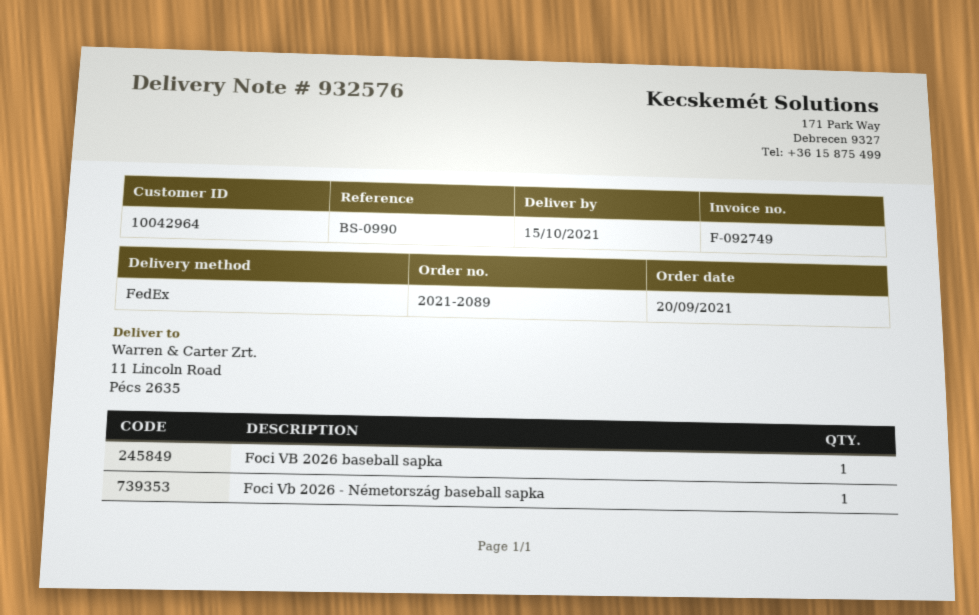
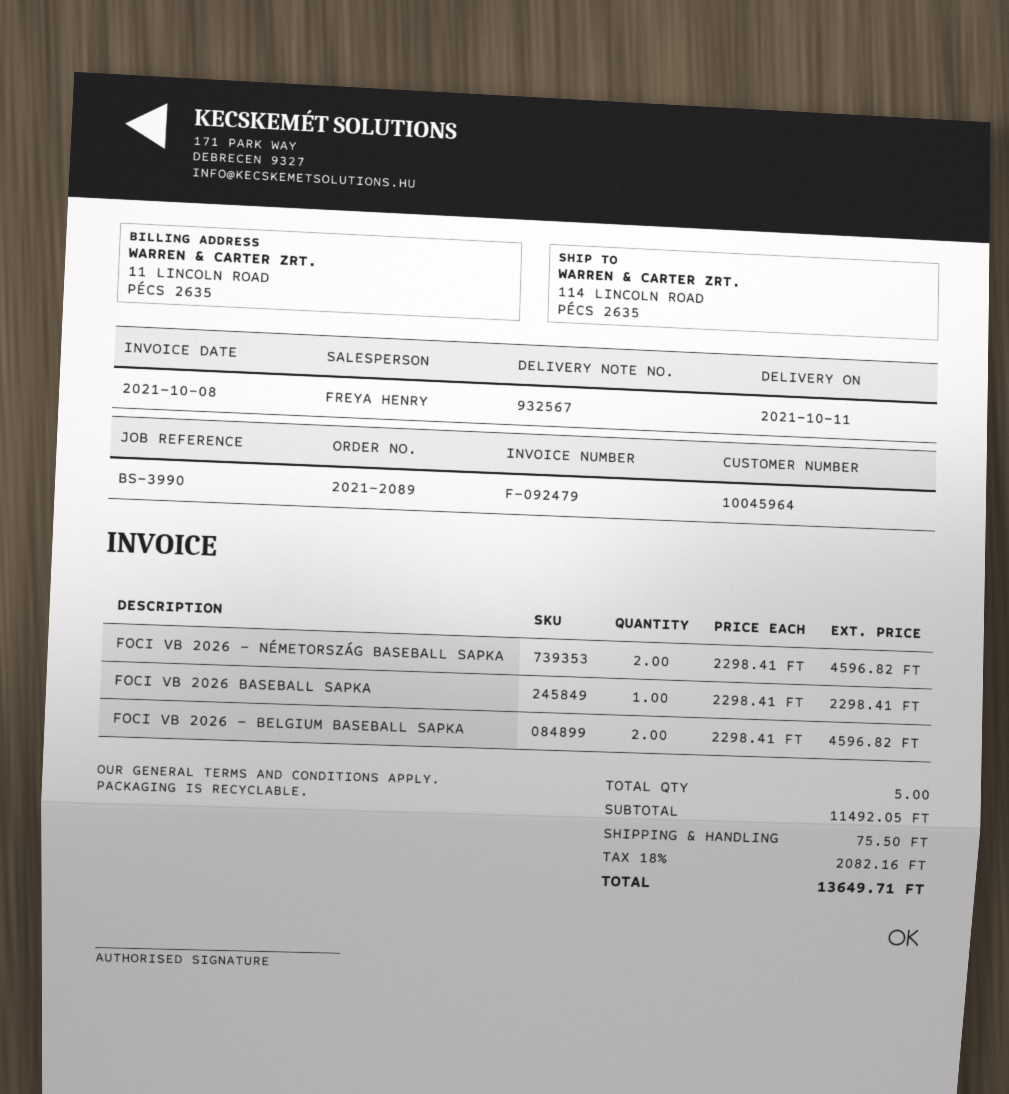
delivery note number: 932576 -> 932567
delivery date: 2021-10-15 -> 2021-10-11
invoice number: F-092749 -> F-092479
customer number: 10042964 -> 10045964
reference: BS-0990 -> BS-3990
ship to: 11 Lincoln Road, Pécs 2635 -> 114 LINCOLN ROAD, PÉCS 2635
Foci Vb 2026 - Németország baseball sapka: 1 -> 2
FOCI VB 2026 - BELGIUM BASEBALL SAPKA: none -> 2

